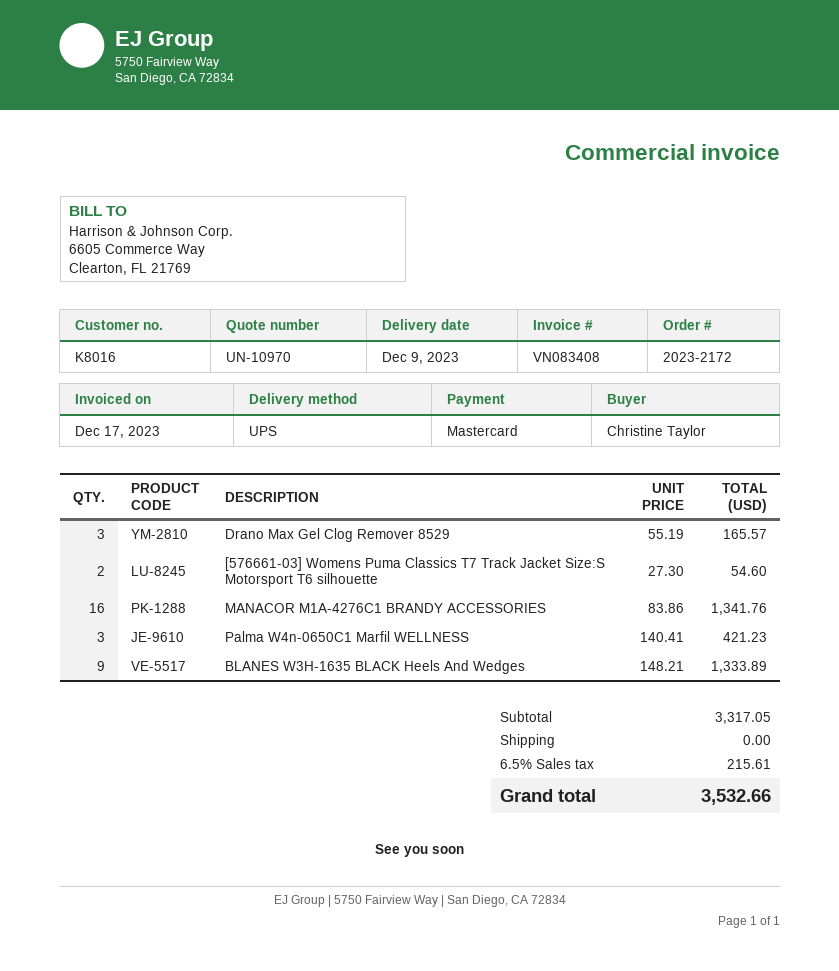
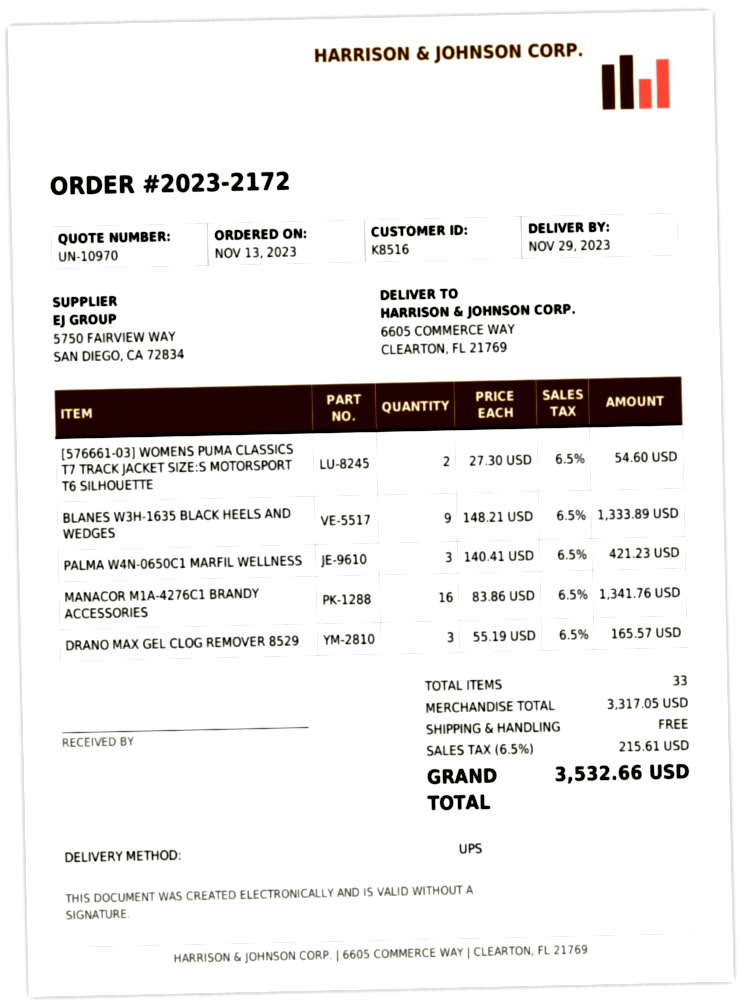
delivery date: 2023-12-09 -> 2023-11-29
customer number: K8016 -> K8516

